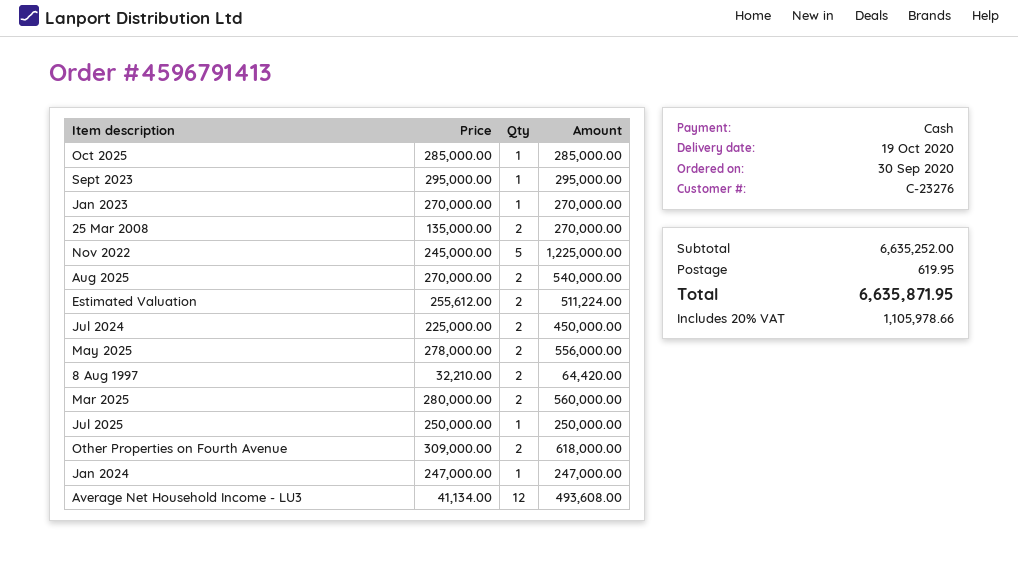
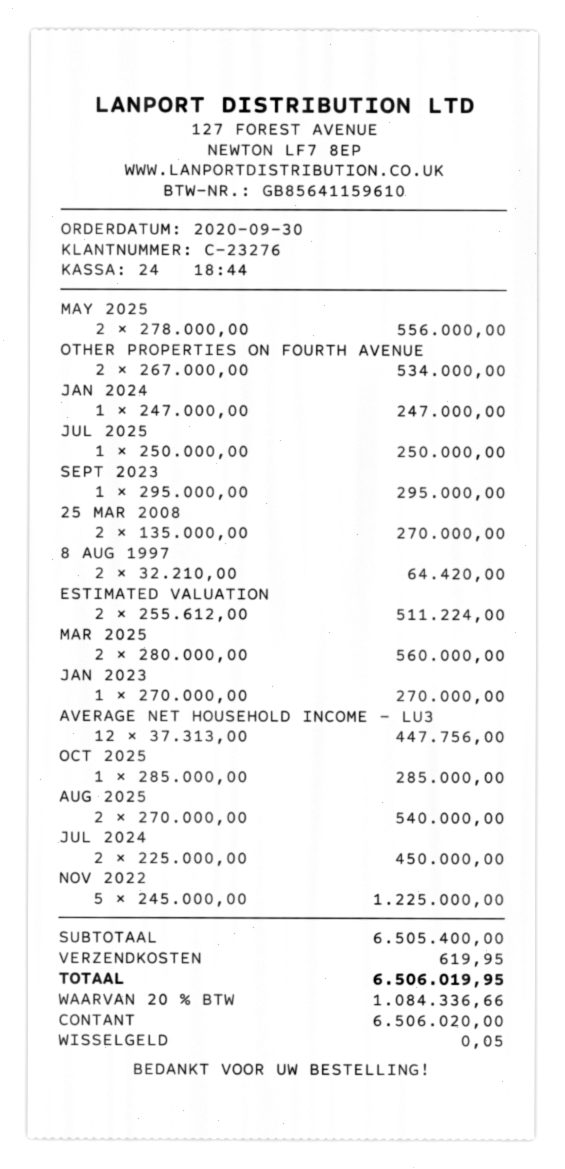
Other Properties on Fourth Avenue: 2 x 309000.00 = 618000.00 -> 2 x 267000.00 = 534000.00
Average Net Household Income - LU3: 12 x 41134.00 = 493608.00 -> 12 x 37313.00 = 447756.00
subtotal: 6635252.00 -> 6505400.00
tax: 20% = 1105978.66 -> 20% = 1084336.66
total: 6635871.95 -> 6506019.95

